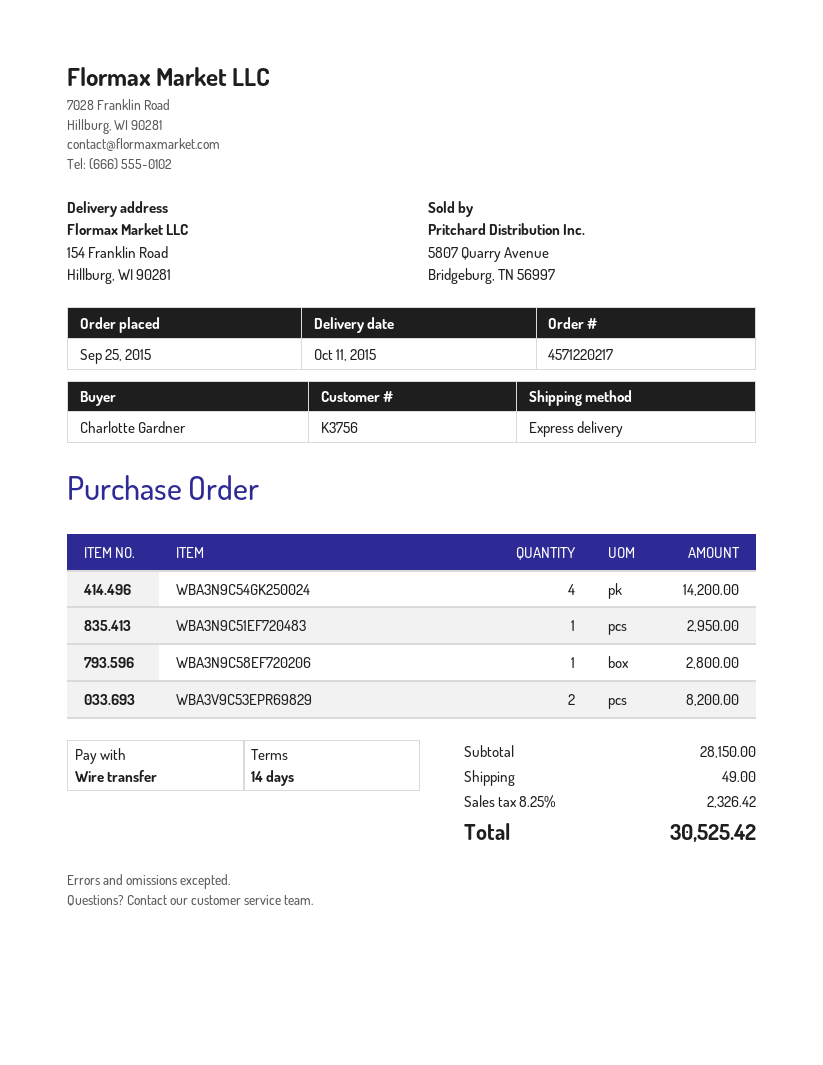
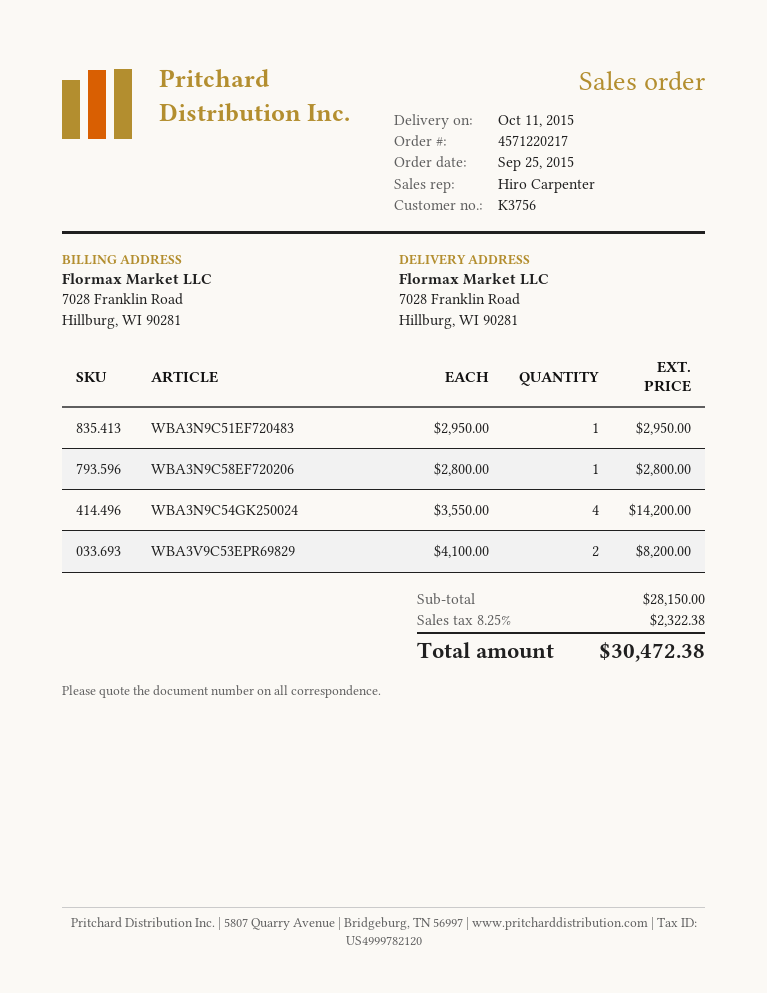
ship to: 154 Franklin Road, Hillburg, WI 90281 -> 7028 Franklin Road, Hillburg, WI 90281
shipping: 49.00 -> none
tax: 8.25% = 2326.42 -> 8.25% = 2322.38
total: 30525.42 -> 30472.38

